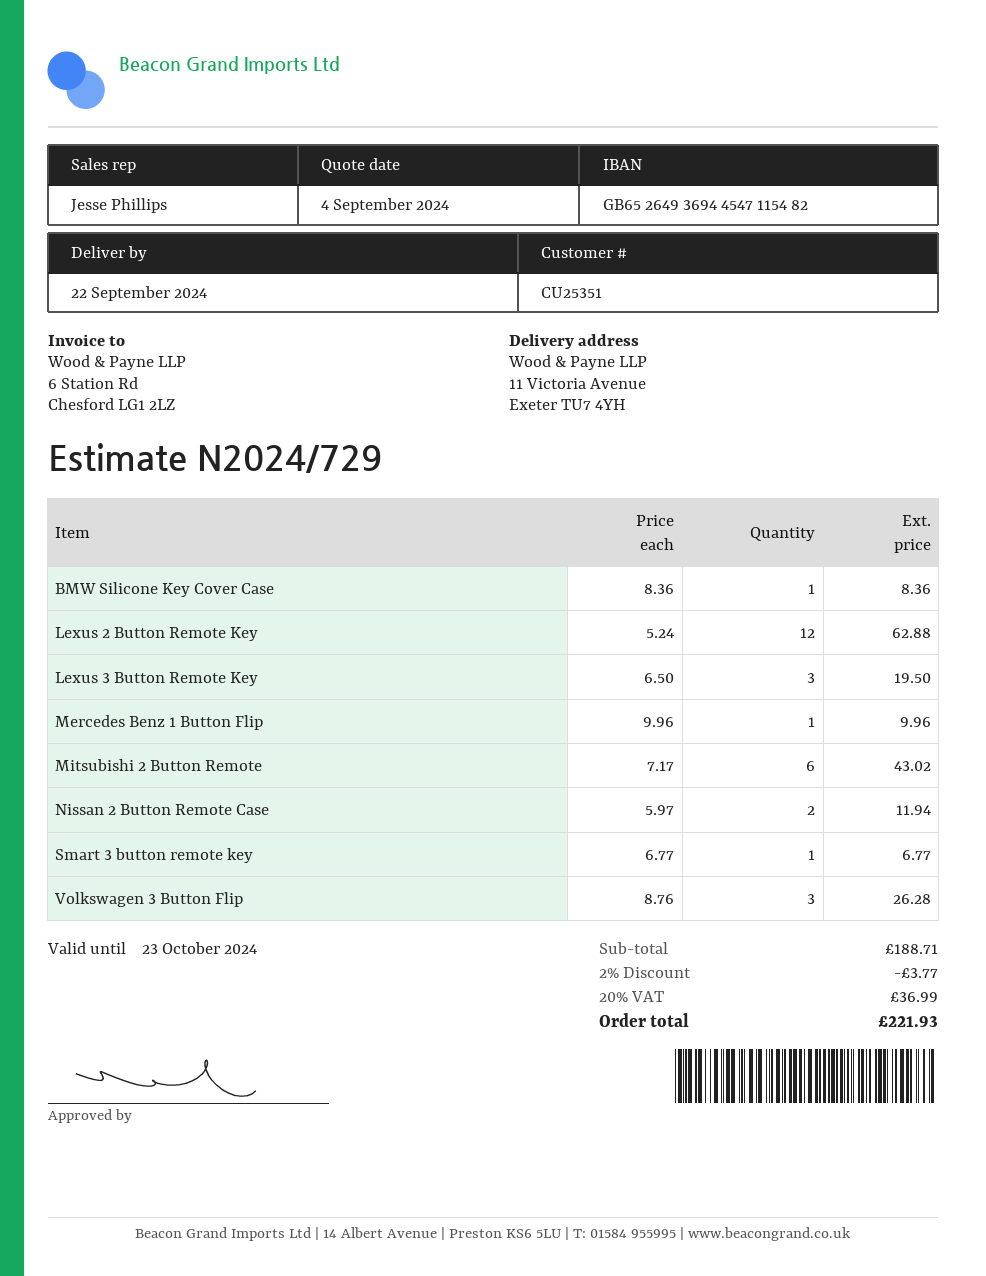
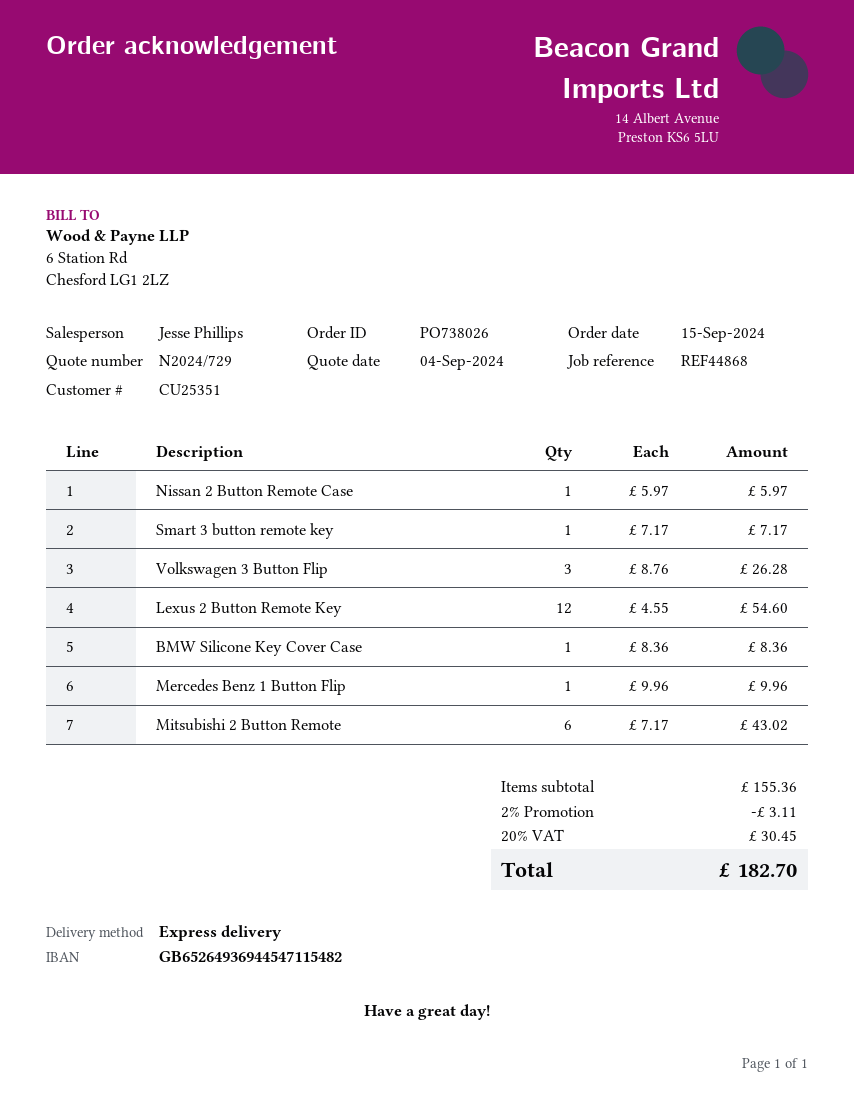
Lexus 2 Button Remote Key: 12 x 5.24 = 62.88 -> 12 x 4.55 = 54.60
Lexus 3 Button Remote Key: 3 x 6.50 = 19.50 -> none
Nissan 2 Button Remote Case: 2 x 5.97 = 11.94 -> 1 x 5.97 = 5.97
Smart 3 button remote key: 1 x 6.77 = 6.77 -> 1 x 7.17 = 7.17
subtotal: 188.71 -> 155.36
discount: 2% = 3.77 -> 2% = 3.11
tax: 20% = 36.99 -> 20% = 30.45
total: 221.93 -> 182.70

